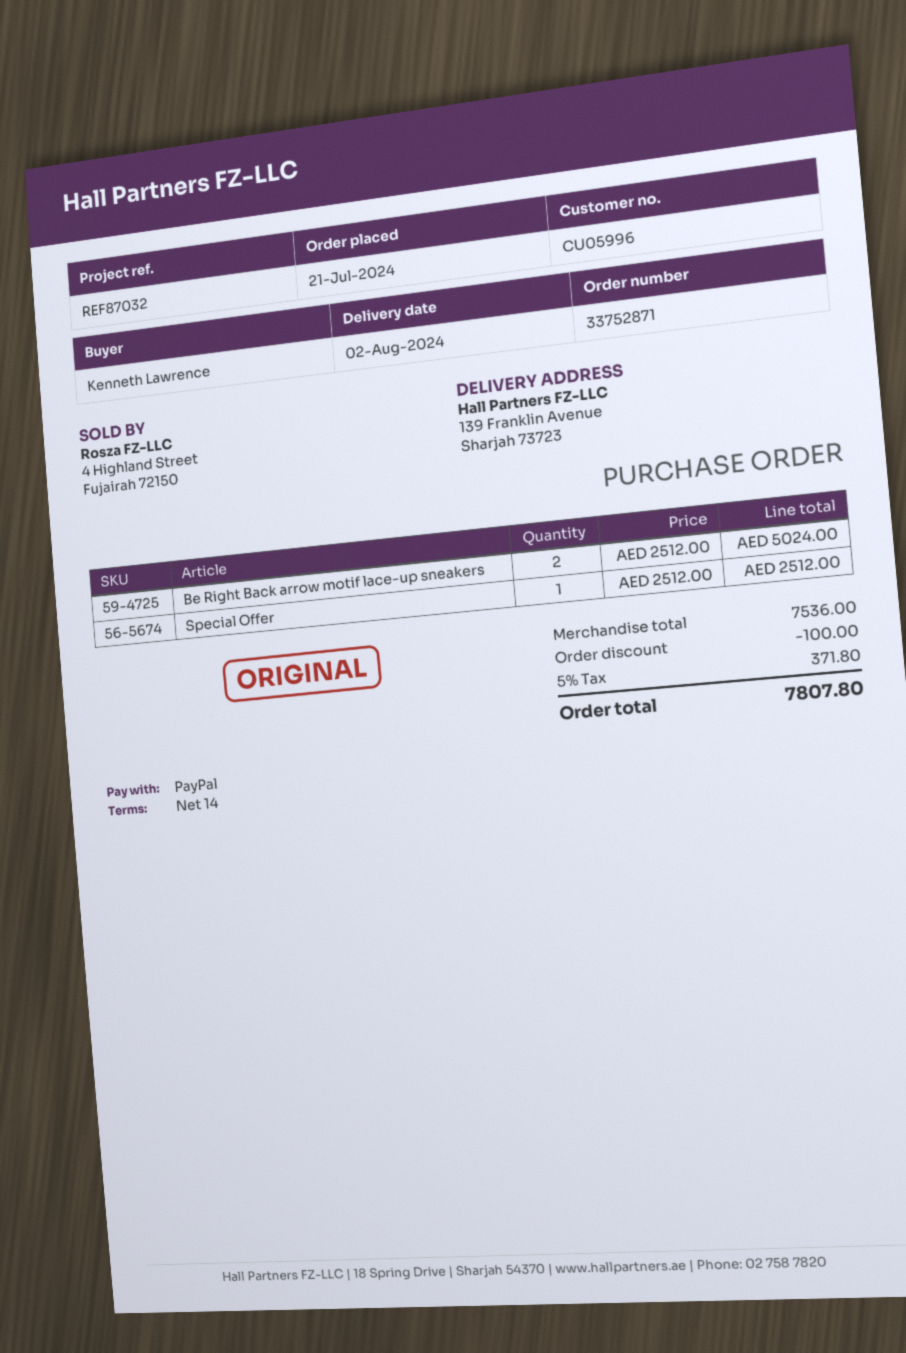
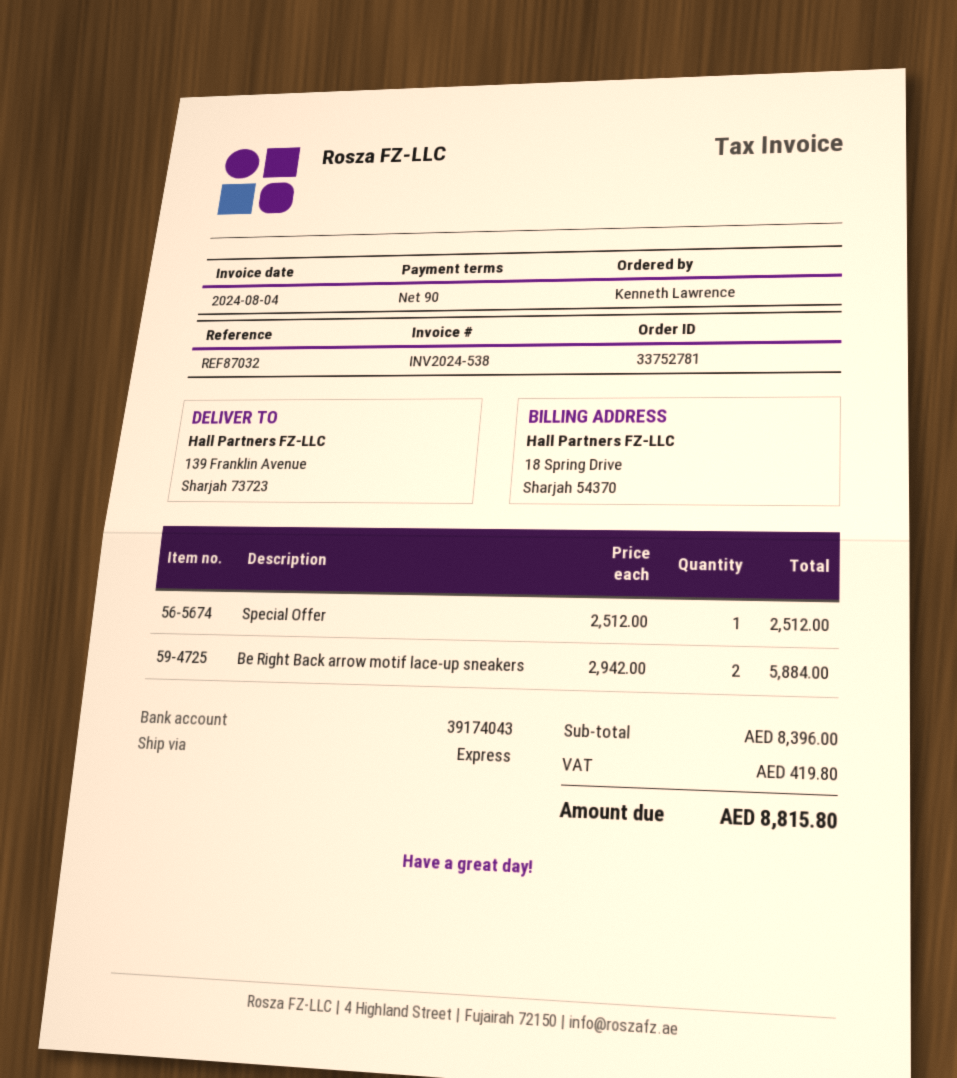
order number: 33752871 -> 33752781
payment terms: 14 days -> 90 days
Be Right Back arrow motif lace-up sneakers: 2 x 2512.00 = 5024.00 -> 2 x 2942.00 = 5884.00
subtotal: 7536.00 -> 8396.00
discount: 100.00 -> none
tax: 371.80 -> 419.80
total: 7807.80 -> 8815.80

